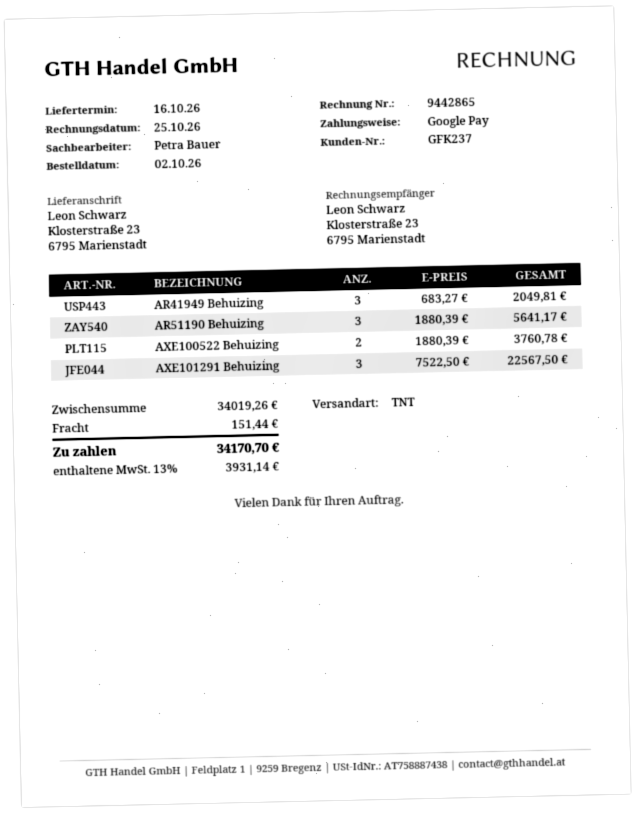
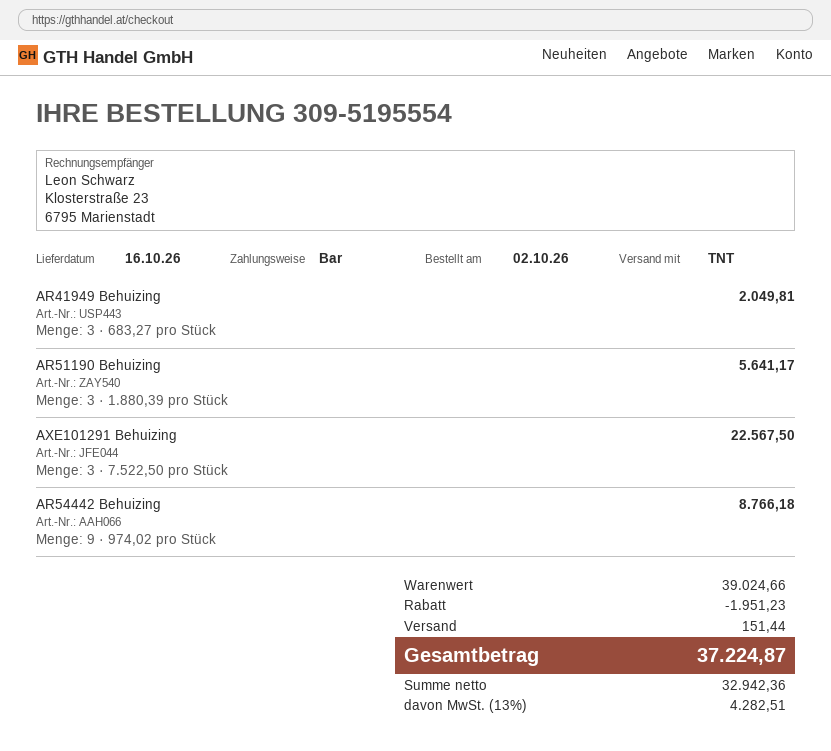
payment method: Google Pay -> cash
AXE100522 Behuizing: 2 x 1880.39 = 3760.78 -> none
AR54442 Behuizing: none -> 9 x 974.02 = 8766.18
subtotal: 34019.26 -> 39024.66
discount: none -> 1951.23
tax: 13% = 3931.14 -> 13% = 4282.51
total: 34170.70 -> 37224.87

